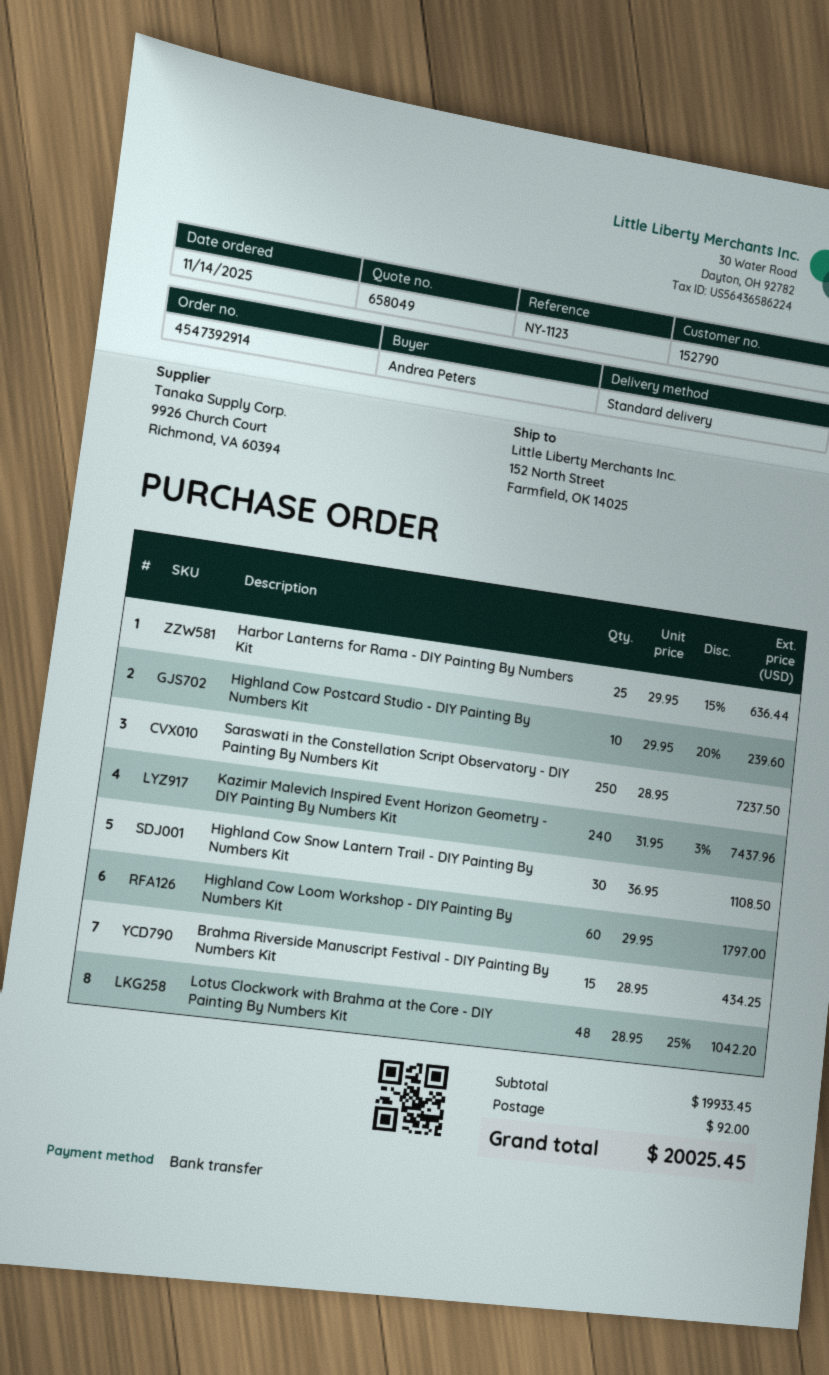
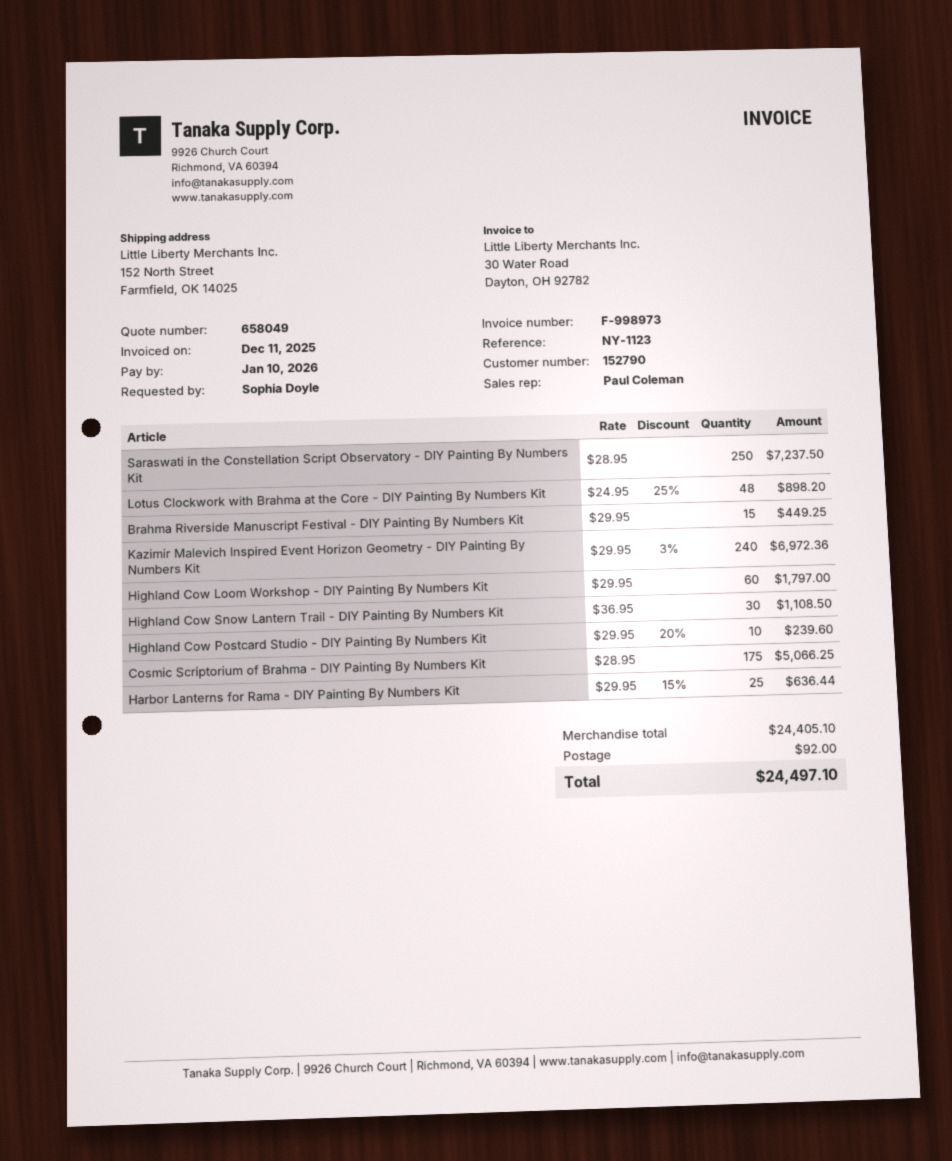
ordered by: Andrea Peters -> Sophia Doyle
Kazimir Malevich Inspired Event Horizon Geometry - DIY Painting By Numbers Kit: 240 x 31.95 - 3% = 7437.96 -> 240 x 29.95 - 3% = 6972.36
Brahma Riverside Manuscript Festival - DIY Painting By Numbers Kit: 15 x 28.95 = 434.25 -> 15 x 29.95 = 449.25
Lotus Clockwork with Brahma at the Core - DIY Painting By Numbers Kit: 48 x 28.95 - 25% = 1042.20 -> 48 x 24.95 - 25% = 898.20
Cosmic Scriptorium of Brahma - DIY Painting By Numbers Kit: none -> 175 x 28.95 = 5066.25
subtotal: 19933.45 -> 24405.10
total: 20025.45 -> 24497.10

